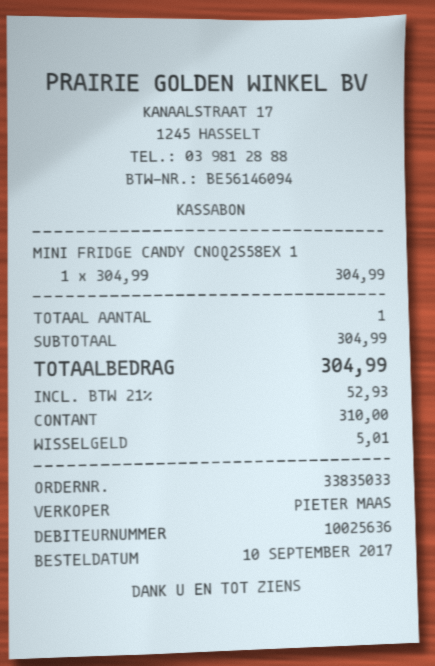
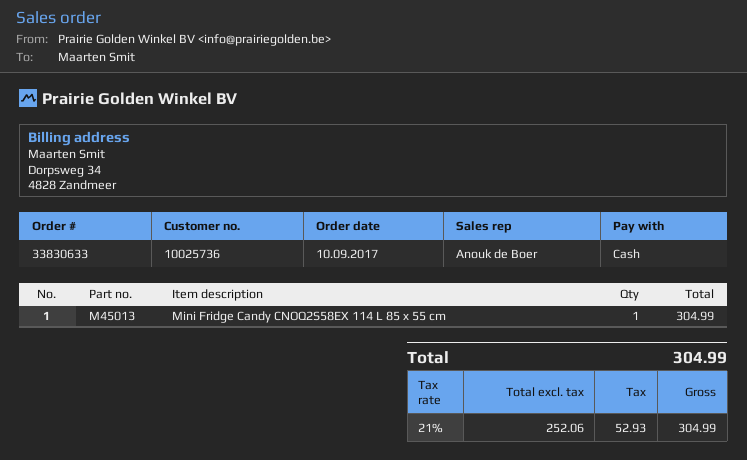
order number: 33835033 -> 33830633
customer number: 10025636 -> 10025736
sales rep: PIETER MAAS -> Anouk de Boer

